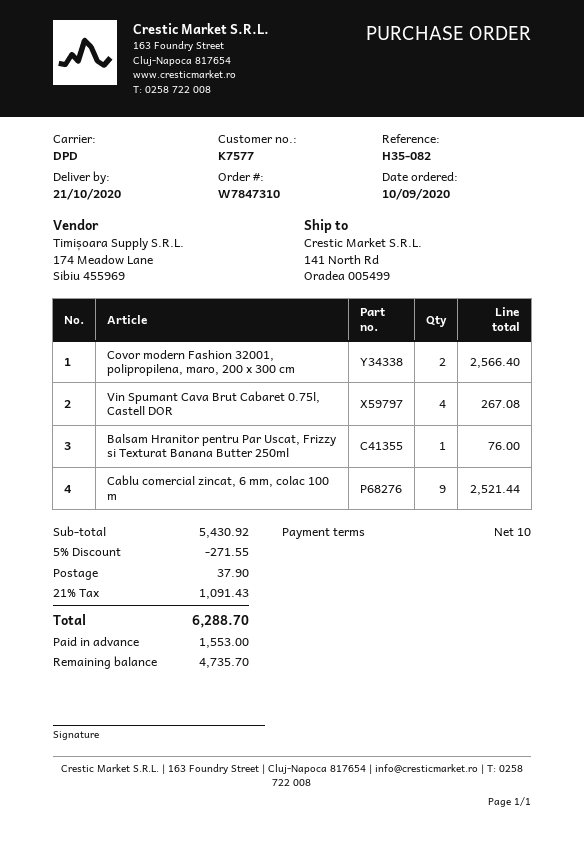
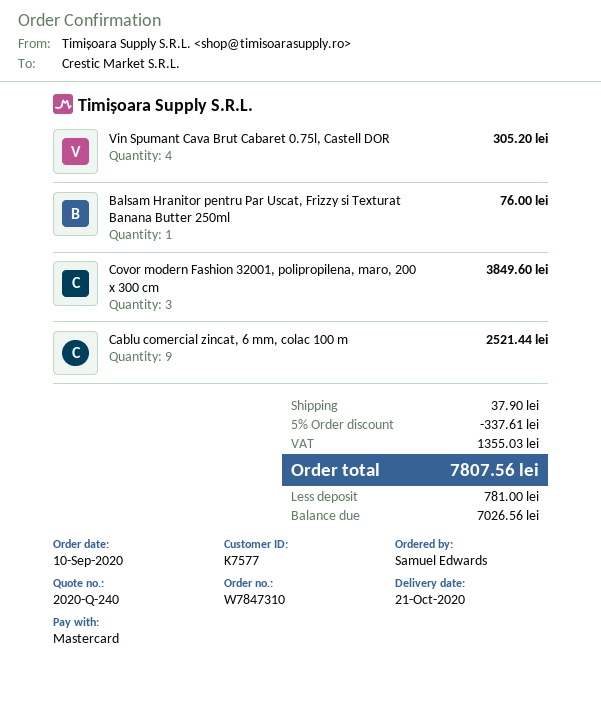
Covor modern Fashion 32001, polipropilena, maro, 200 x 300 cm: 2 for 2566.40 -> 3 for 3849.60
Vin Spumant Cava Brut Cabaret 0.75l, Castell DOR: 4 for 267.08 -> 4 for 305.20
discount: 5% = 271.55 -> 5% = 337.61
tax: 1091.43 -> 1355.03
total: 6288.70 -> 7807.56
deposit: 1553.00 -> 781.00
balance: 4735.70 -> 7026.56

